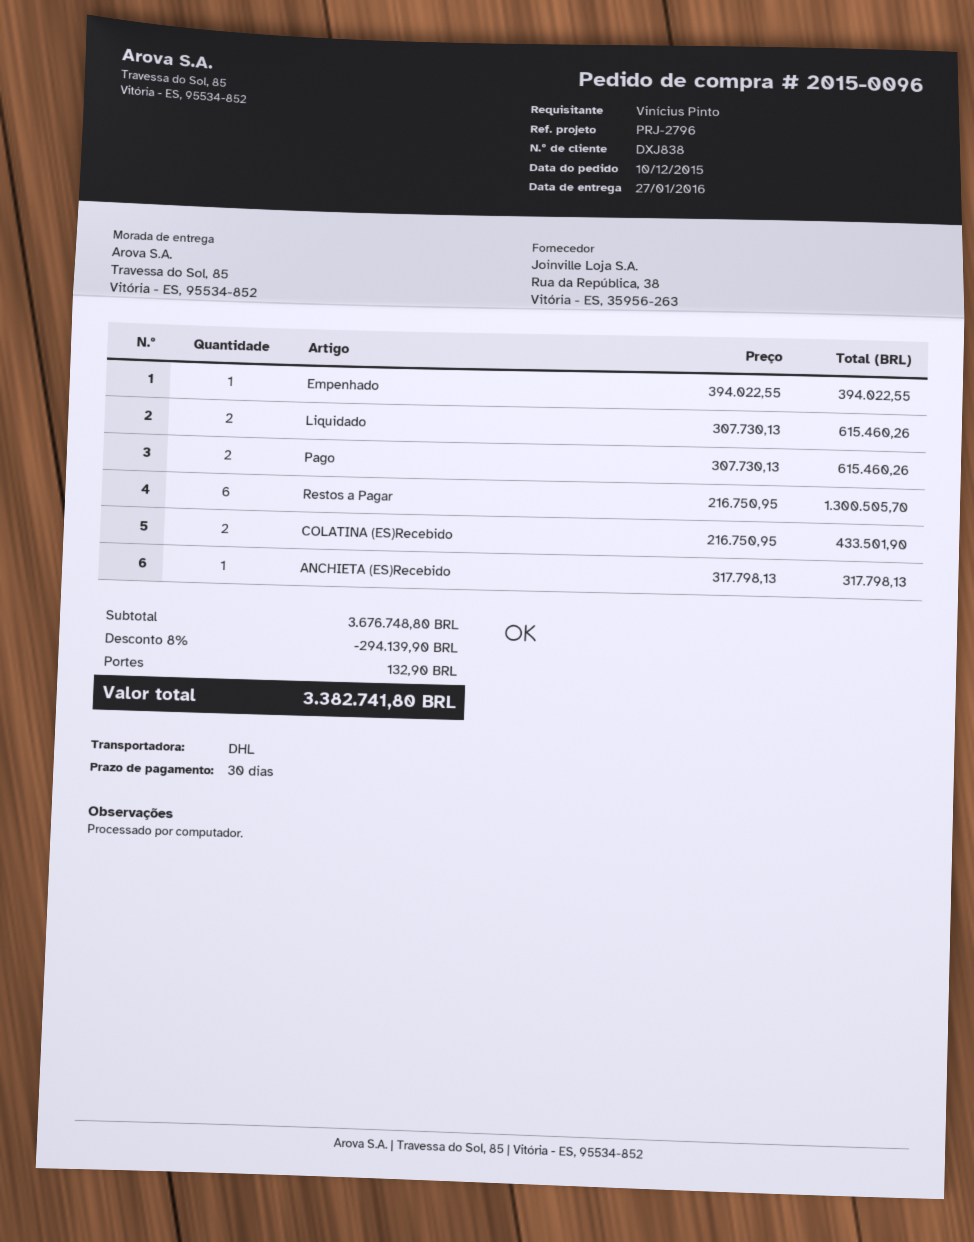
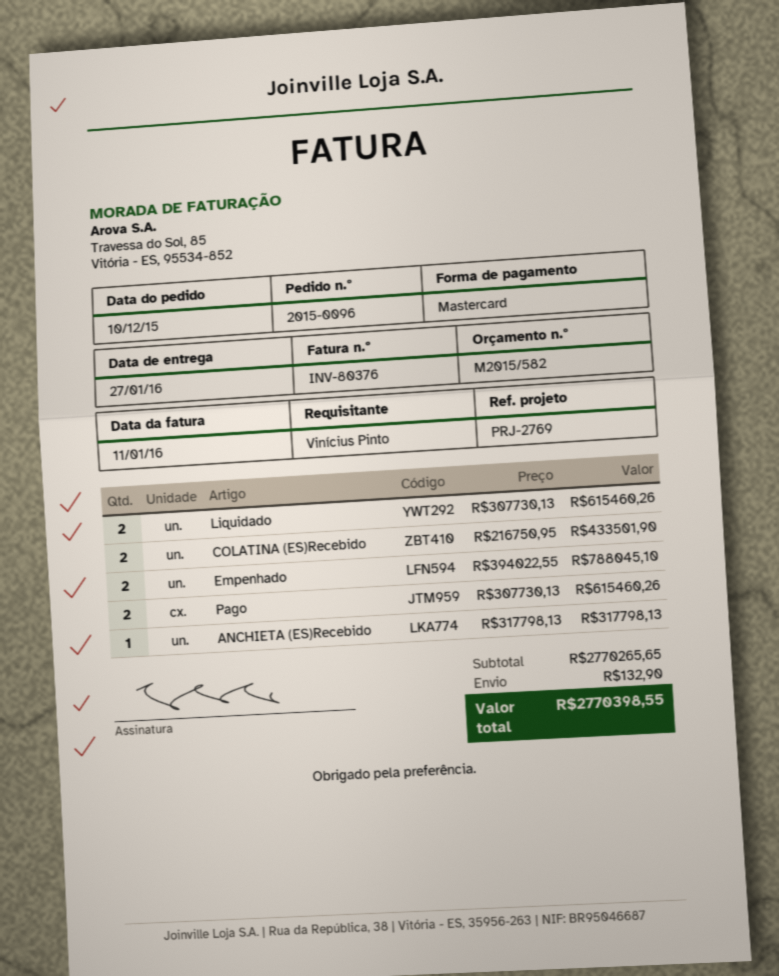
reference: PRJ-2796 -> PRJ-2769
Empenhado: 1 x 394022.55 = 394022.55 -> 2 x 394022.55 = 788045.10
Restos a Pagar: 6 x 216750.95 = 1300505.70 -> none
subtotal: 3676748.80 -> 2770265.65
discount: 8% = 294139.90 -> none
total: 3382741.80 -> 2770398.55

